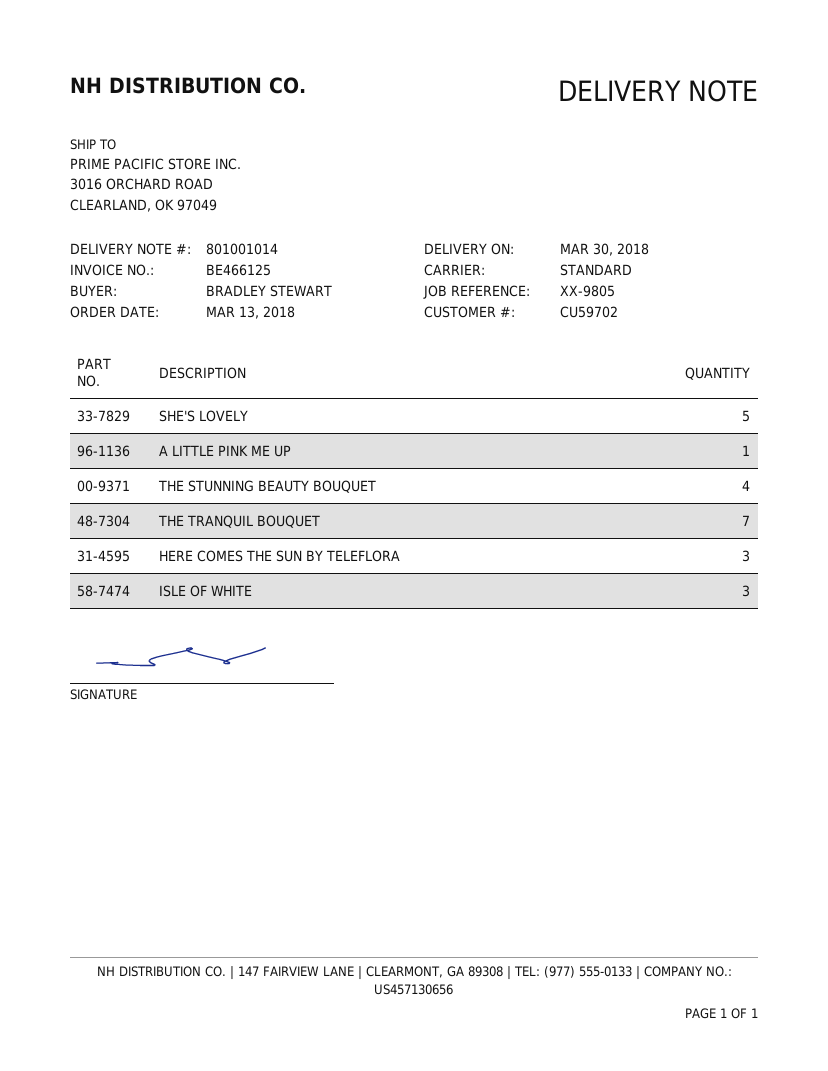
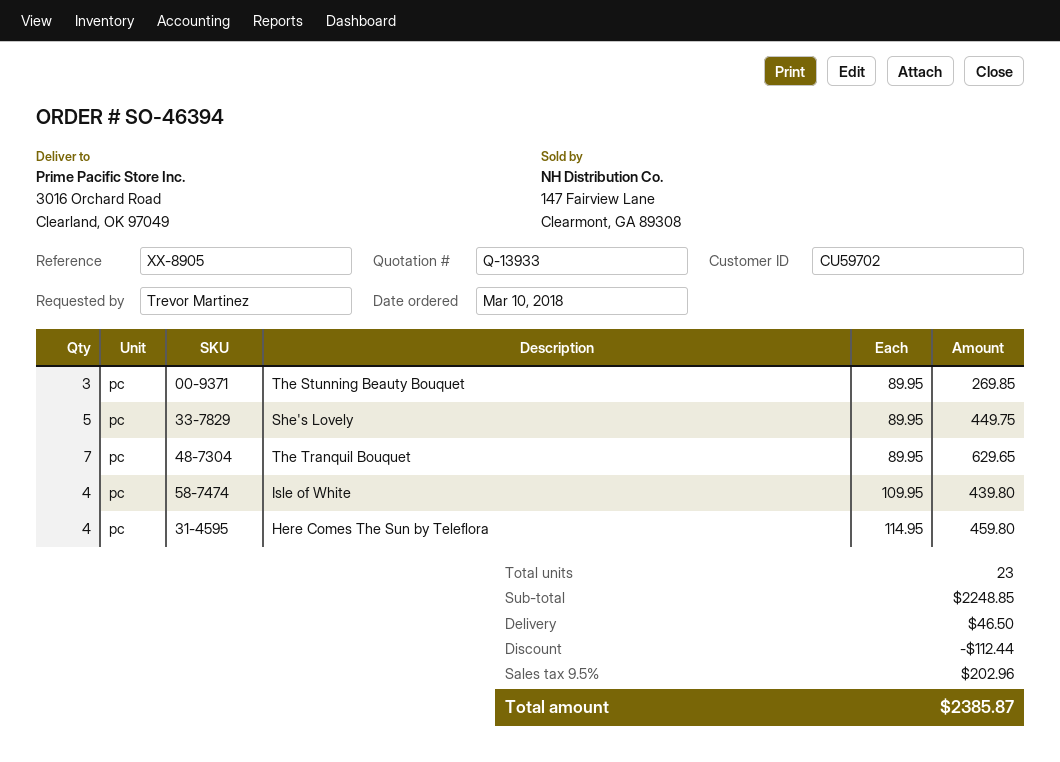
order date: 2018-03-13 -> 2018-03-10
reference: XX-9805 -> XX-8905
ordered by: BRADLEY STEWART -> Trevor Martinez
A LITTLE PINK ME UP: 1 -> none
THE STUNNING BEAUTY BOUQUET: 4 -> 3
HERE COMES THE SUN BY TELEFLORA: 3 -> 4
ISLE OF WHITE: 3 -> 4

